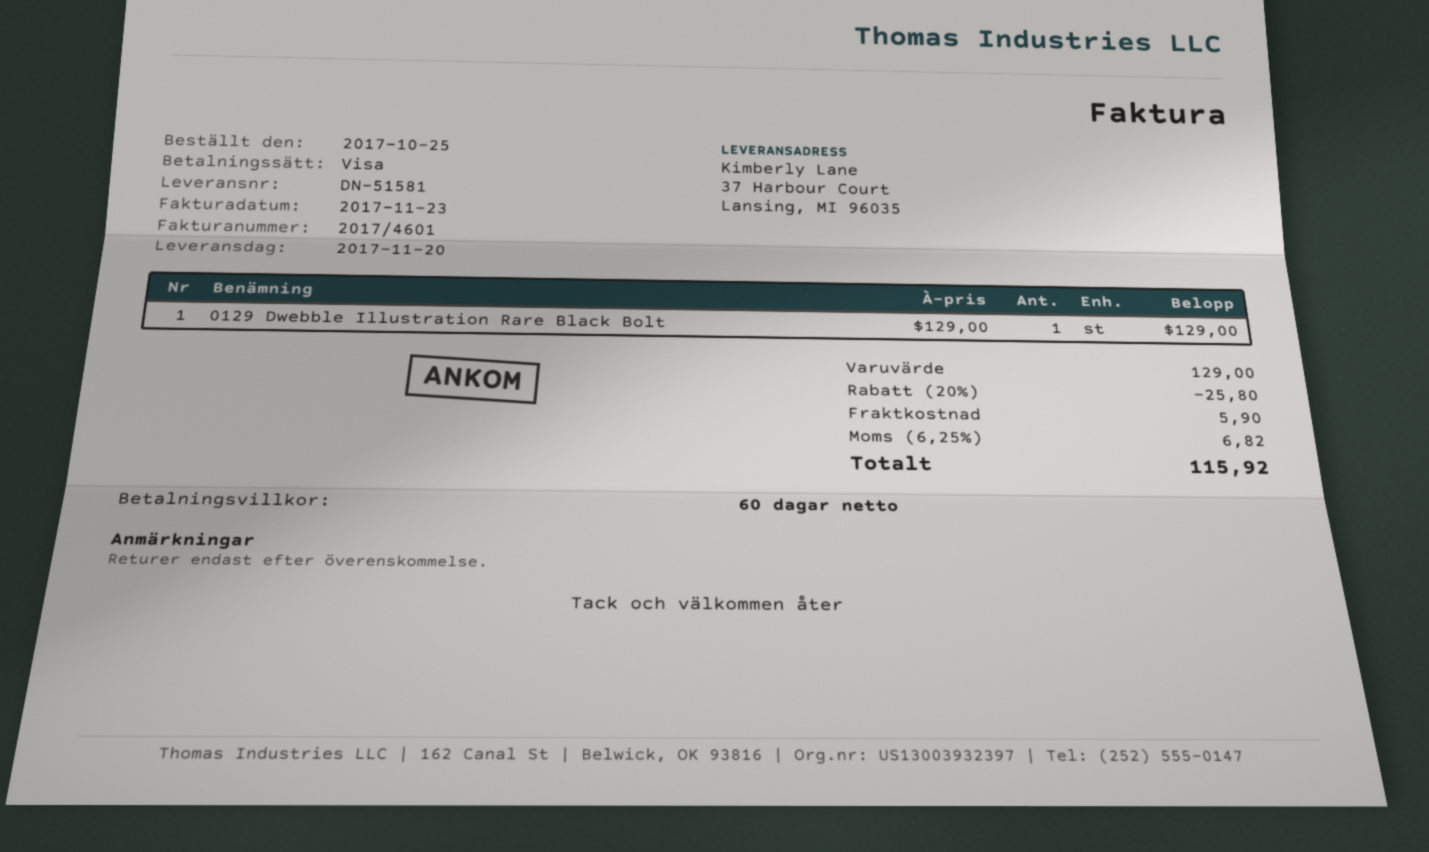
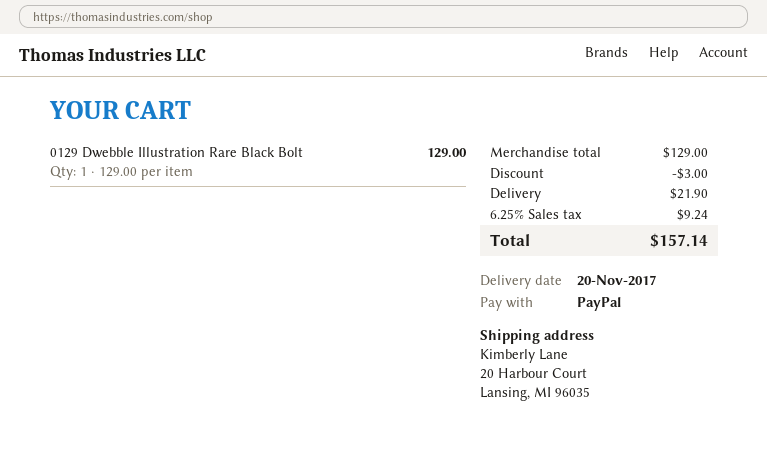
payment method: Visa -> PayPal
ship to: 37 Harbour Court, Lansing, MI 96035 -> 20 Harbour Court, Lansing, MI 96035
discount: 25.80 -> 3.00
shipping: 5.90 -> 21.90
tax: 6.25% = 6.82 -> 6.25% = 9.24
total: 115.92 -> 157.14

